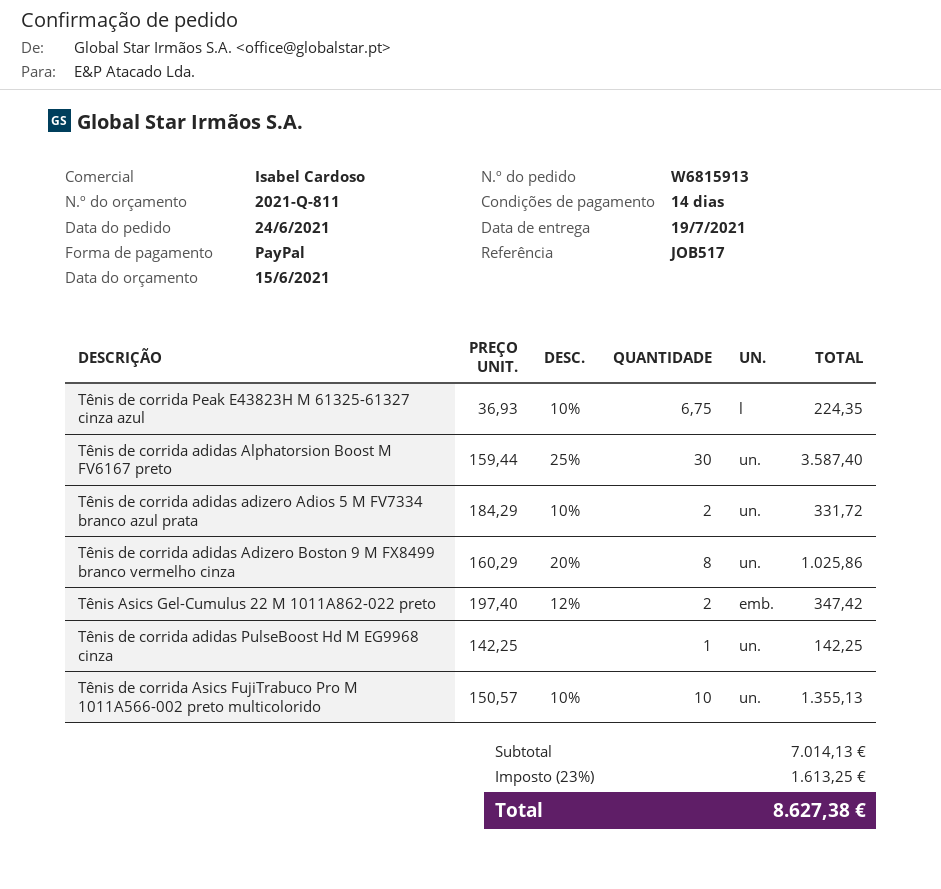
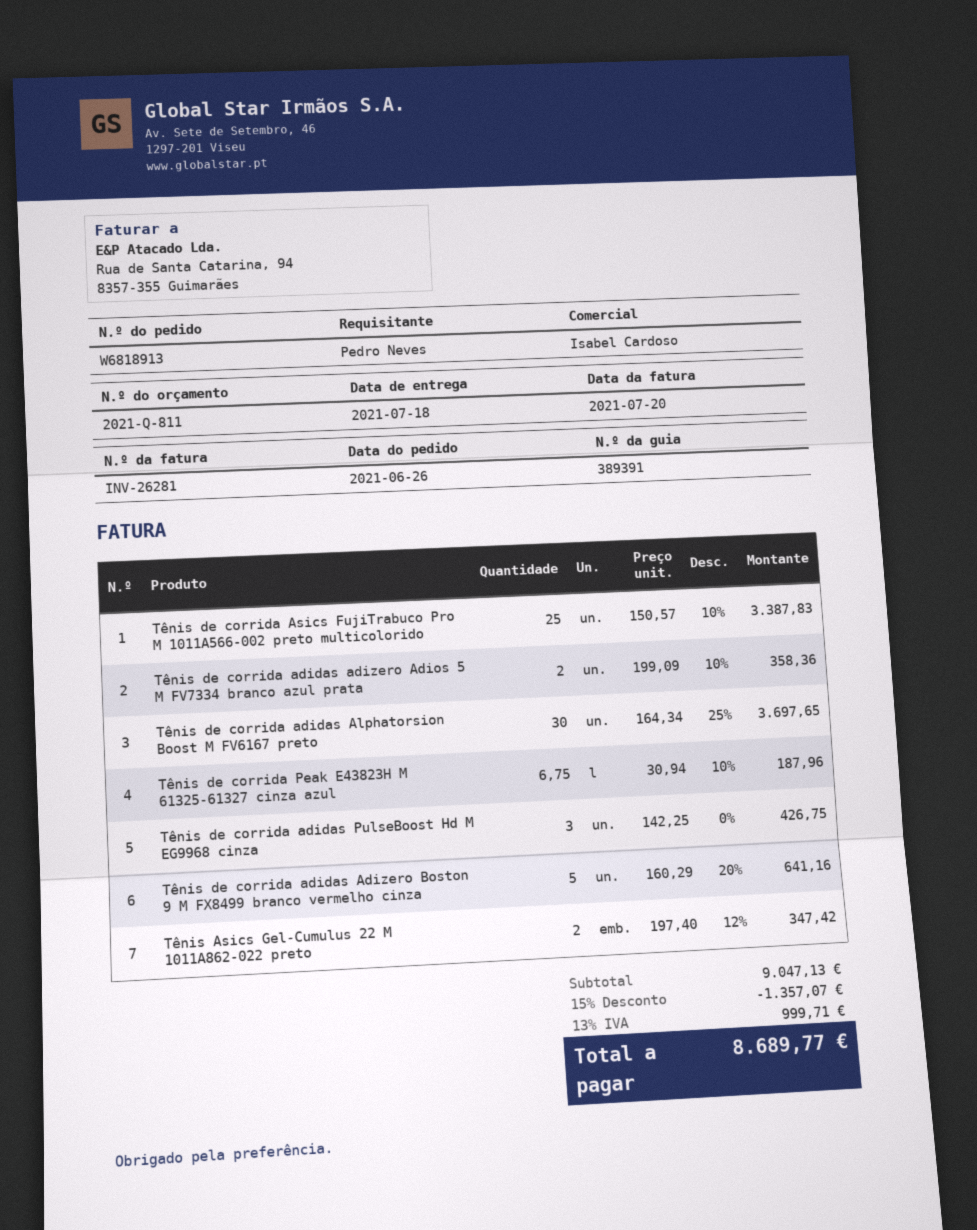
order number: W6815913 -> W6818913
order date: 2021-06-24 -> 2021-06-26
delivery date: 2021-07-19 -> 2021-07-18
Tênis de corrida Peak E43823H M 61325-61327 cinza azul: 6.75 x 36.93 - 10% = 224.35 -> 6.75 x 30.94 - 10% = 187.96
Tênis de corrida adidas Alphatorsion Boost M FV6167 preto: 30 x 159.44 - 25% = 3587.40 -> 30 x 164.34 - 25% = 3697.65
Tênis de corrida adidas adizero Adios 5 M FV7334 branco azul prata: 2 x 184.29 - 10% = 331.72 -> 2 x 199.09 - 10% = 358.36
Tênis de corrida adidas Adizero Boston 9 M FX8499 branco vermelho cinza: 8 x 160.29 - 20% = 1025.86 -> 5 x 160.29 - 20% = 641.16
Tênis de corrida adidas PulseBoost Hd M EG9968 cinza: 1 x 142.25 = 142.25 -> 3 x 142.25 = 426.75
Tênis de corrida Asics FujiTrabuco Pro M 1011A566-002 preto multicolorido: 10 x 150.57 - 10% = 1355.13 -> 25 x 150.57 - 10% = 3387.83
subtotal: 7014.13 -> 9047.13
discount: none -> 15% = 1357.07
tax: 23% = 1613.25 -> 13% = 999.71
total: 8627.38 -> 8689.77

